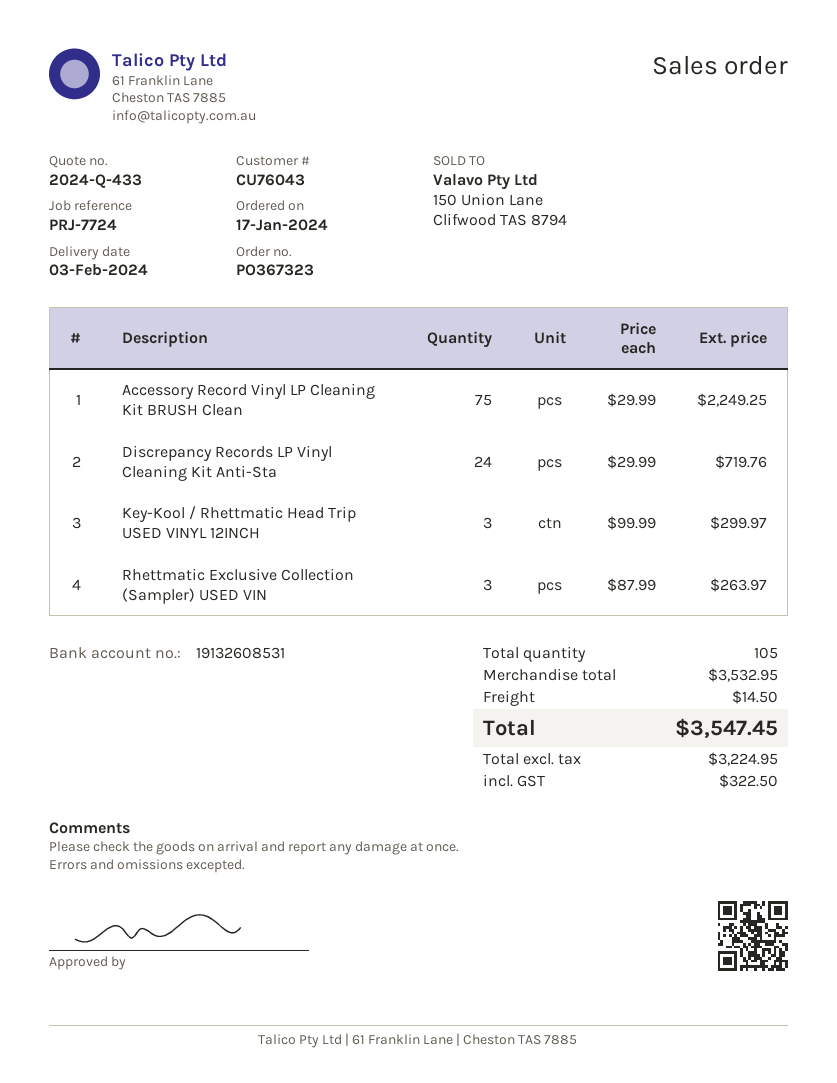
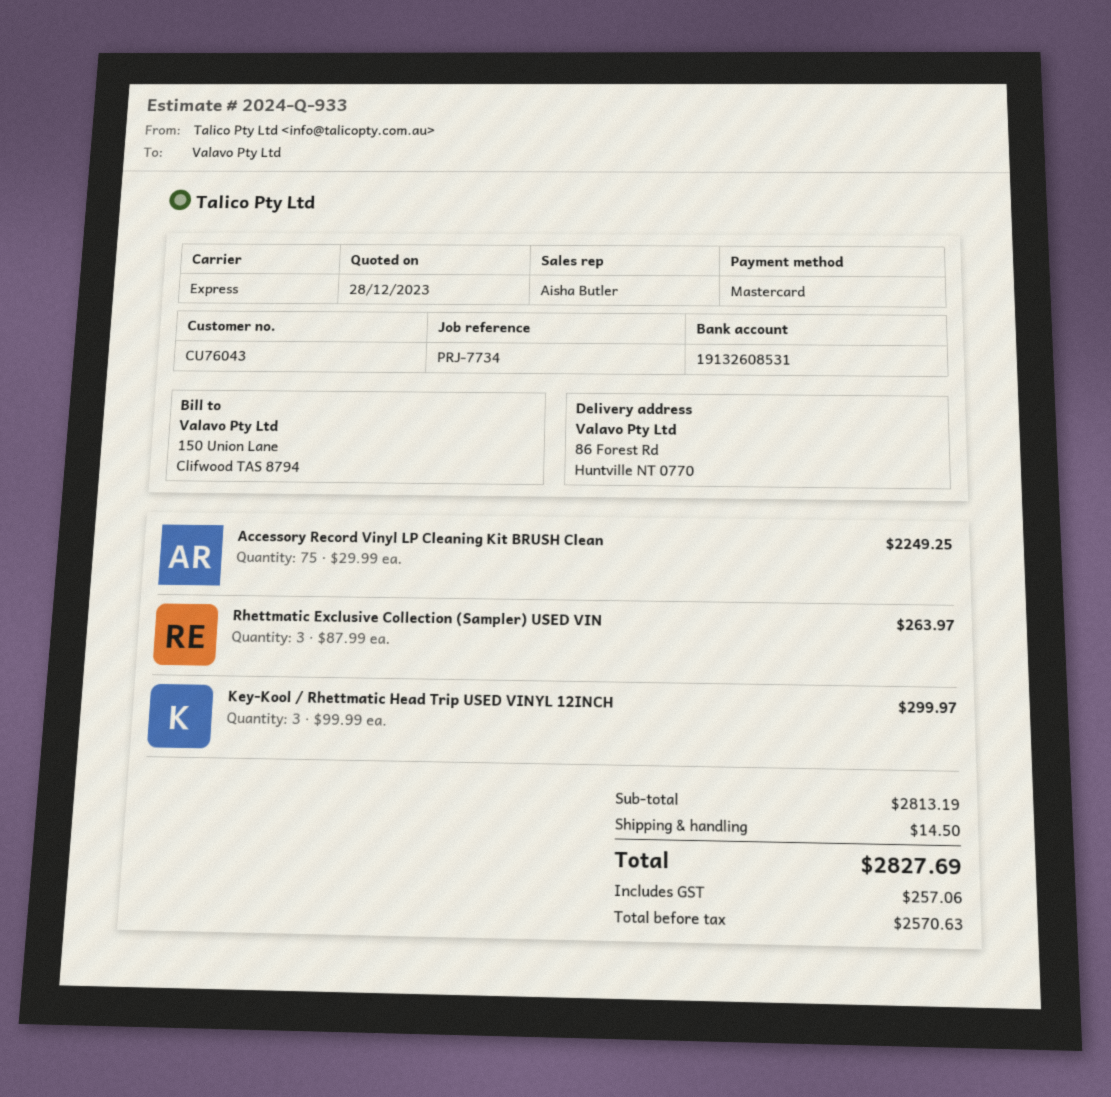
quote number: 2024-Q-433 -> 2024-Q-933
reference: PRJ-7724 -> PRJ-7734
Discrepancy Records LP Vinyl Cleaning Kit Anti-Sta: 24 x 29.99 = 719.76 -> none
subtotal: 3532.95 -> 2813.19
net: 3224.95 -> 2570.63
tax: 322.50 -> 257.06
total: 3547.45 -> 2827.69

